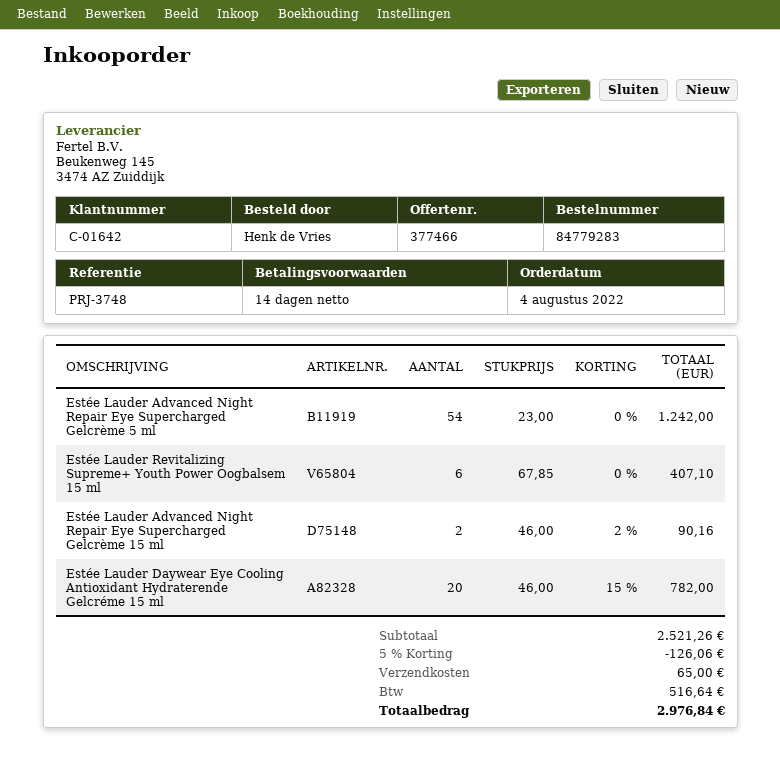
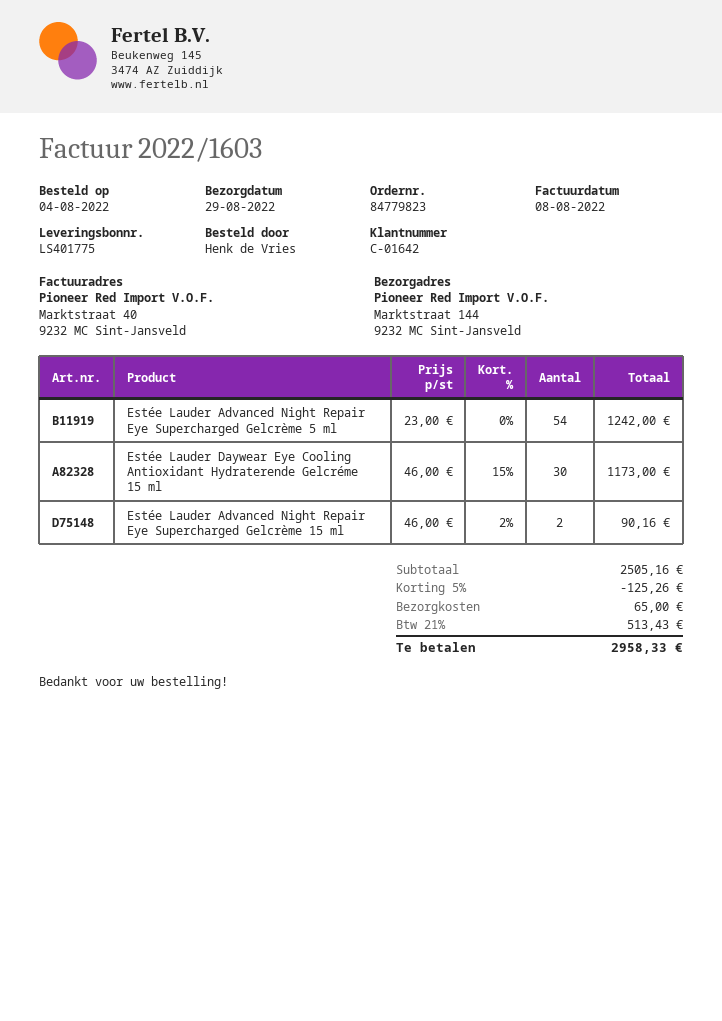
order number: 84779283 -> 84779823
Estée Lauder Revitalizing Supreme+ Youth Power Oogbalsem 15 ml: 6 x 67.85 = 407.10 -> none
Estée Lauder Daywear Eye Cooling Antioxidant Hydraterende Gelcréme 15 ml: 20 x 46.00 - 15% = 782.00 -> 30 x 46.00 - 15% = 1173.00
subtotal: 2521.26 -> 2505.16
discount: 5% = 126.06 -> 5% = 125.26
tax: 516.64 -> 513.43
total: 2976.84 -> 2958.33

